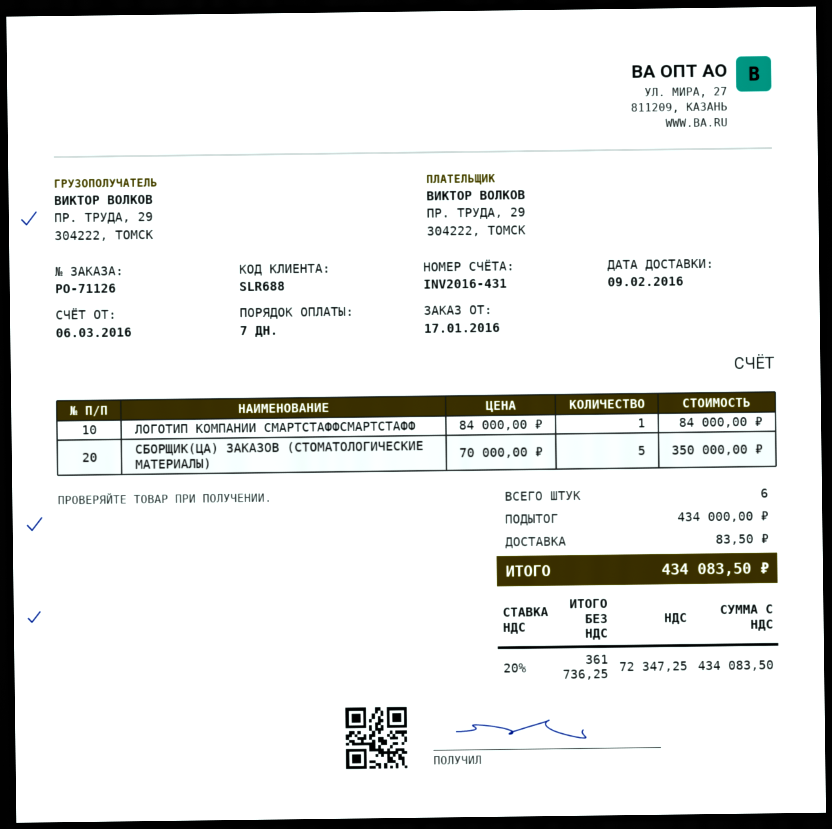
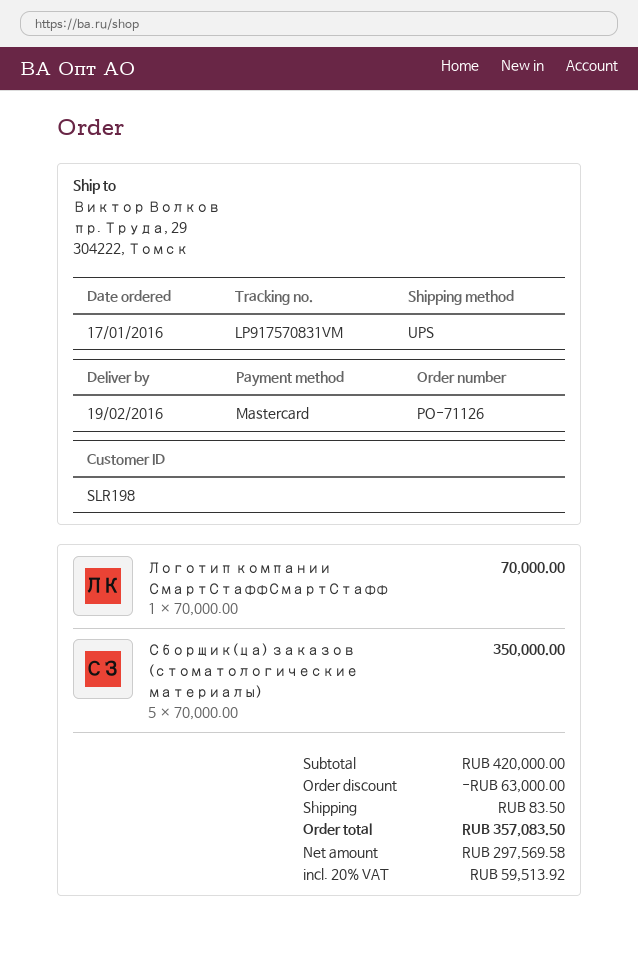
delivery date: 2016-02-09 -> 2016-02-19
customer number: SLR688 -> SLR198
ЛОГОТИП КОМПАНИИ СМАРТСТАФФСМАРТСТАФФ: 1 x 84000.00 = 84000.00 -> 1 x 70000.00 = 70000.00
subtotal: 434000.00 -> 420000.00
discount: none -> 63000.00
net: 361736.25 -> 297569.58
tax: 20% = 72347.25 -> 20% = 59513.92
total: 434083.50 -> 357083.50

